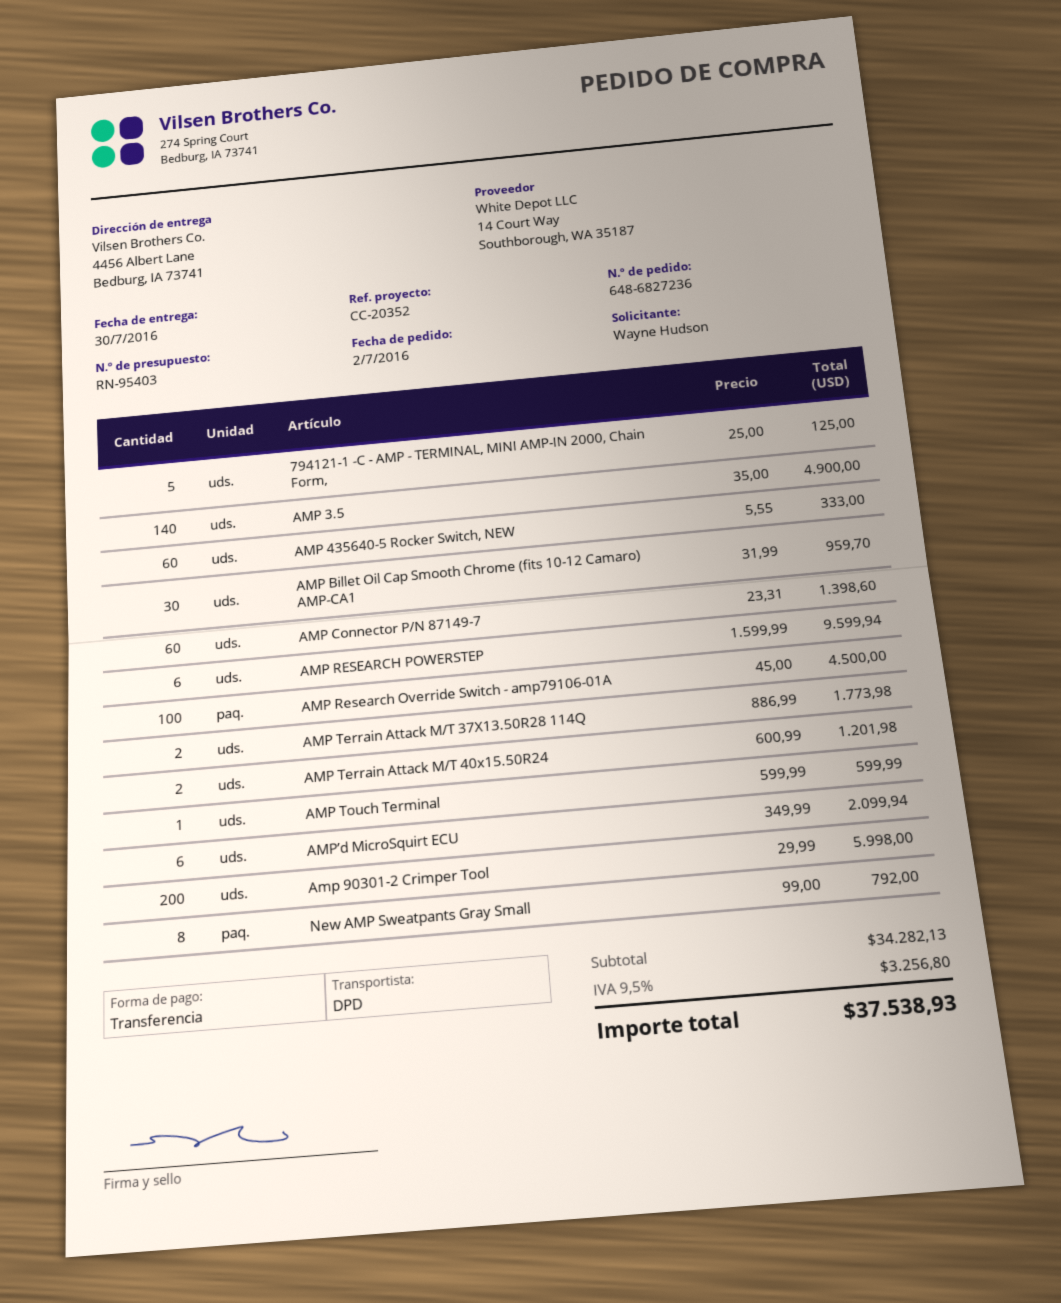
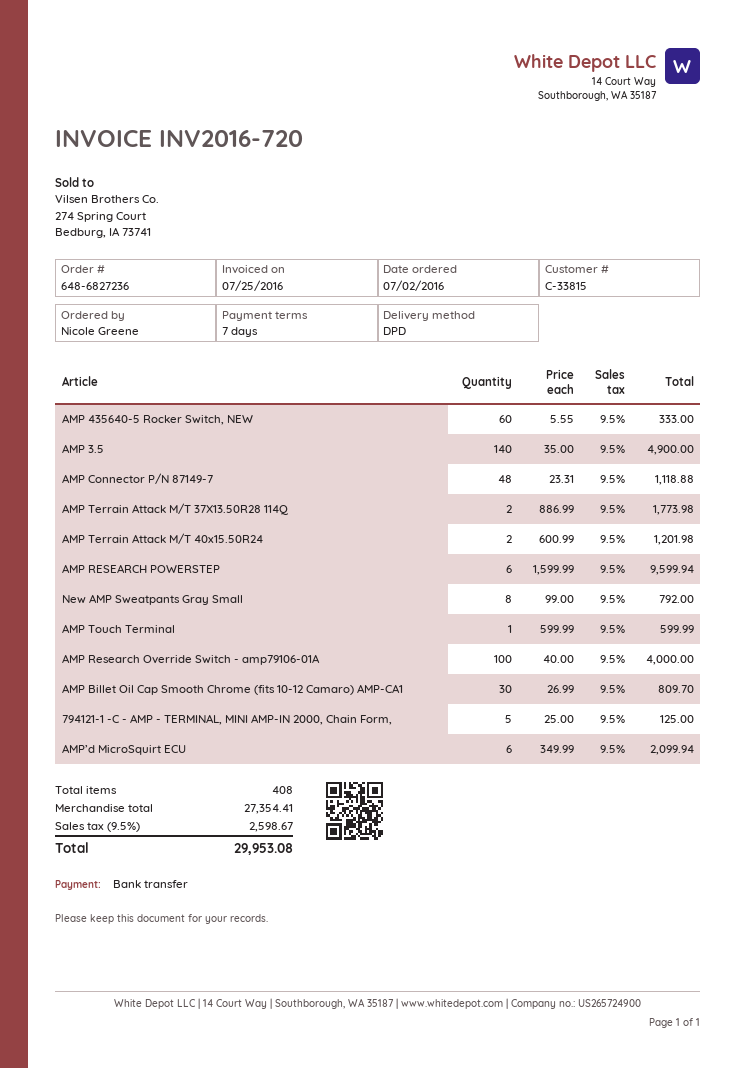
ordered by: Wayne Hudson -> Nicole Greene
AMP Billet Oil Cap Smooth Chrome (fits 10-12 Camaro) AMP-CA1: 30 x 31.99 = 959.70 -> 30 x 26.99 = 809.70
AMP Connector P/N 87149-7: 60 x 23.31 = 1398.60 -> 48 x 23.31 = 1118.88
AMP Research Override Switch - amp79106-01A: 100 x 45.00 = 4500.00 -> 100 x 40.00 = 4000.00
Amp 90301-2 Crimper Tool: 200 x 29.99 = 5998.00 -> none
subtotal: 34282.13 -> 27354.41
tax: 9.5% = 3256.80 -> 9.5% = 2598.67
total: 37538.93 -> 29953.08

